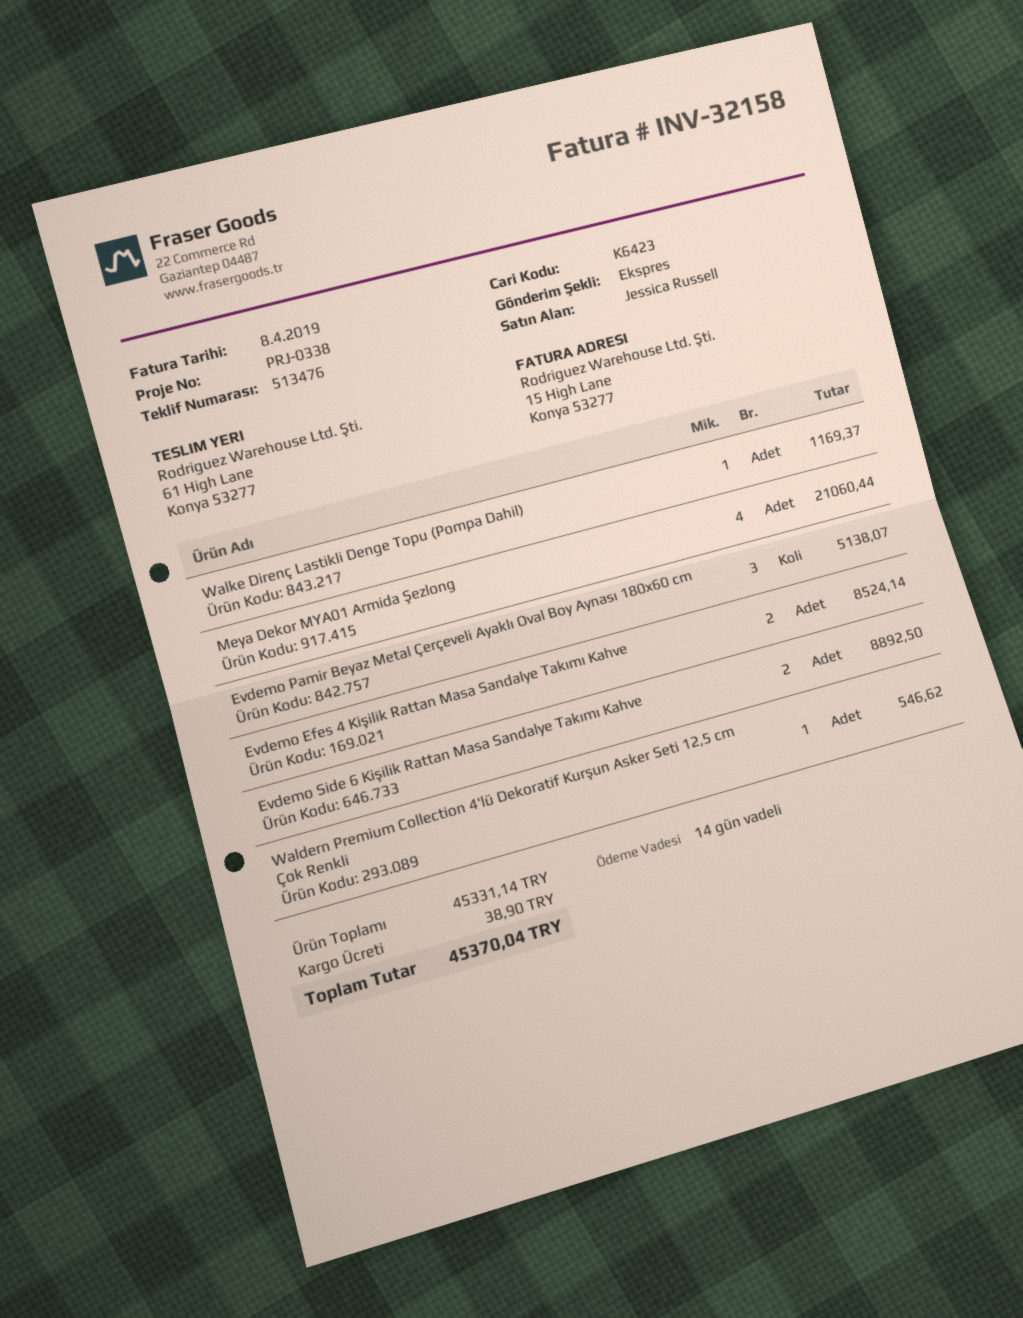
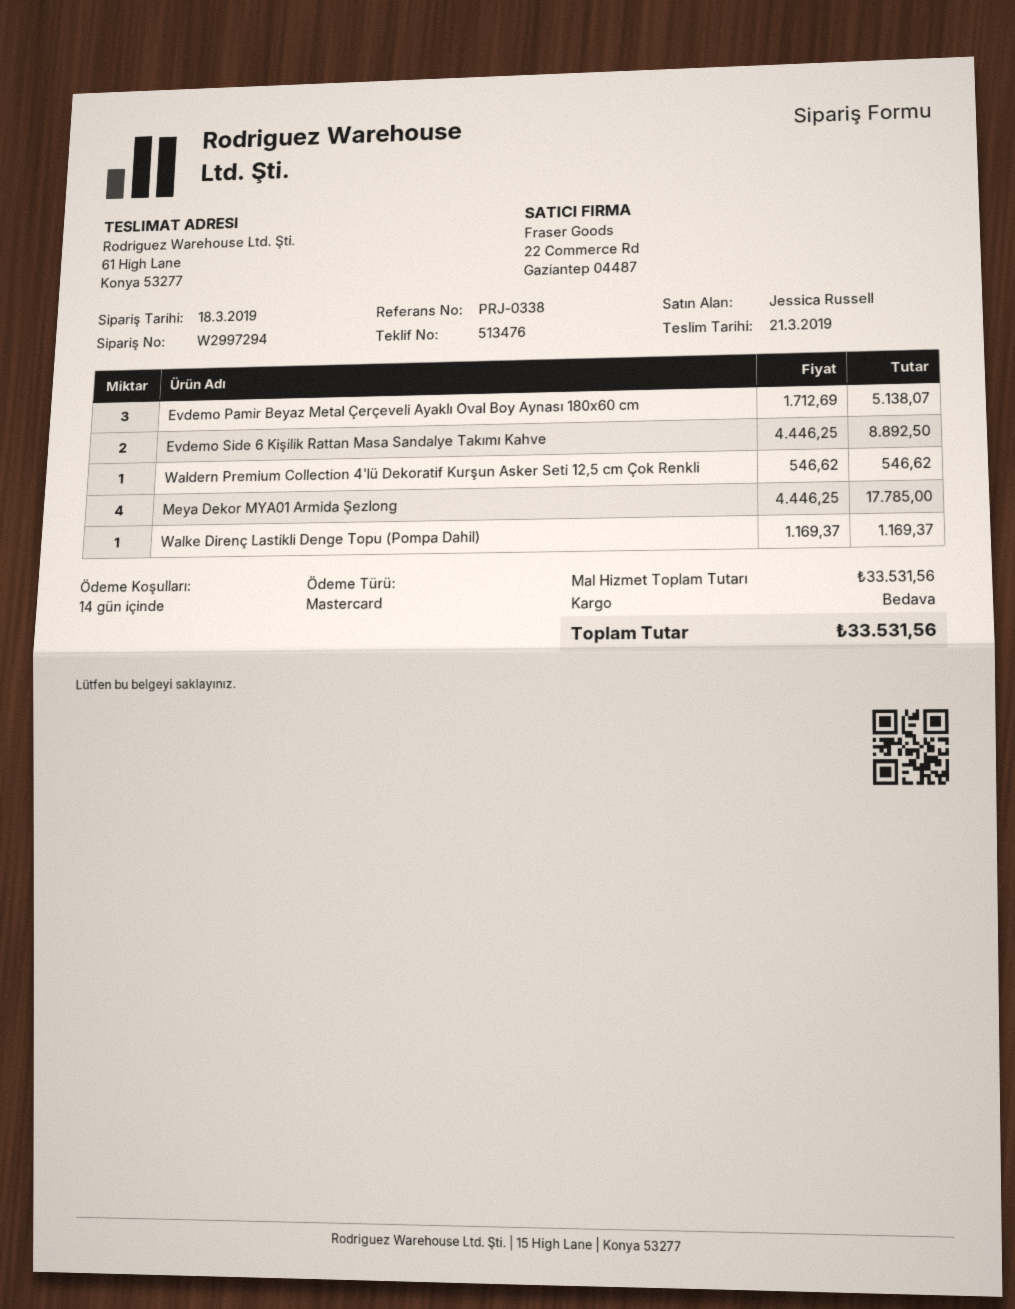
Meya Dekor MYA01 Armida Şezlong: 4 for 21060.44 -> 4 for 17785.00
Evdemo Efes 4 Kişilik Rattan Masa Sandalye Takımı Kahve: 2 for 8524.14 -> none
subtotal: 45331.14 -> 33531.56
shipping: 38.90 -> 0.00
total: 45370.04 -> 33531.56

